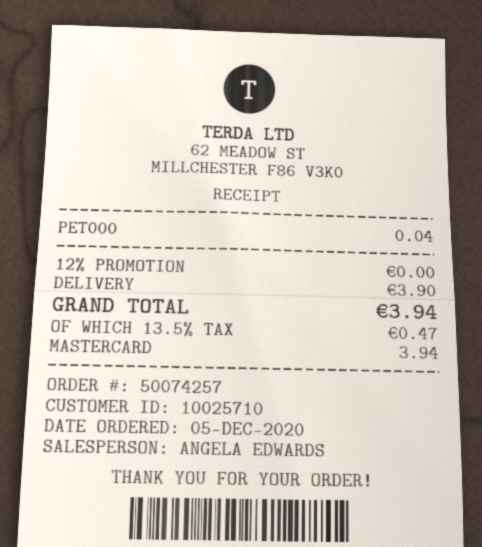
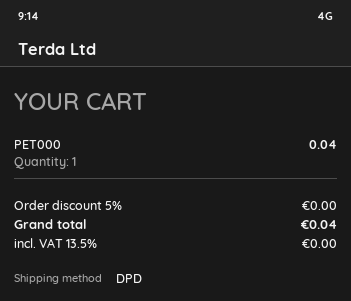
discount: 12% = 0.00 -> 5% = 0.00
shipping: 3.90 -> none
tax: 13.5% = 0.47 -> 13.5% = 0.00
total: 3.94 -> 0.04

